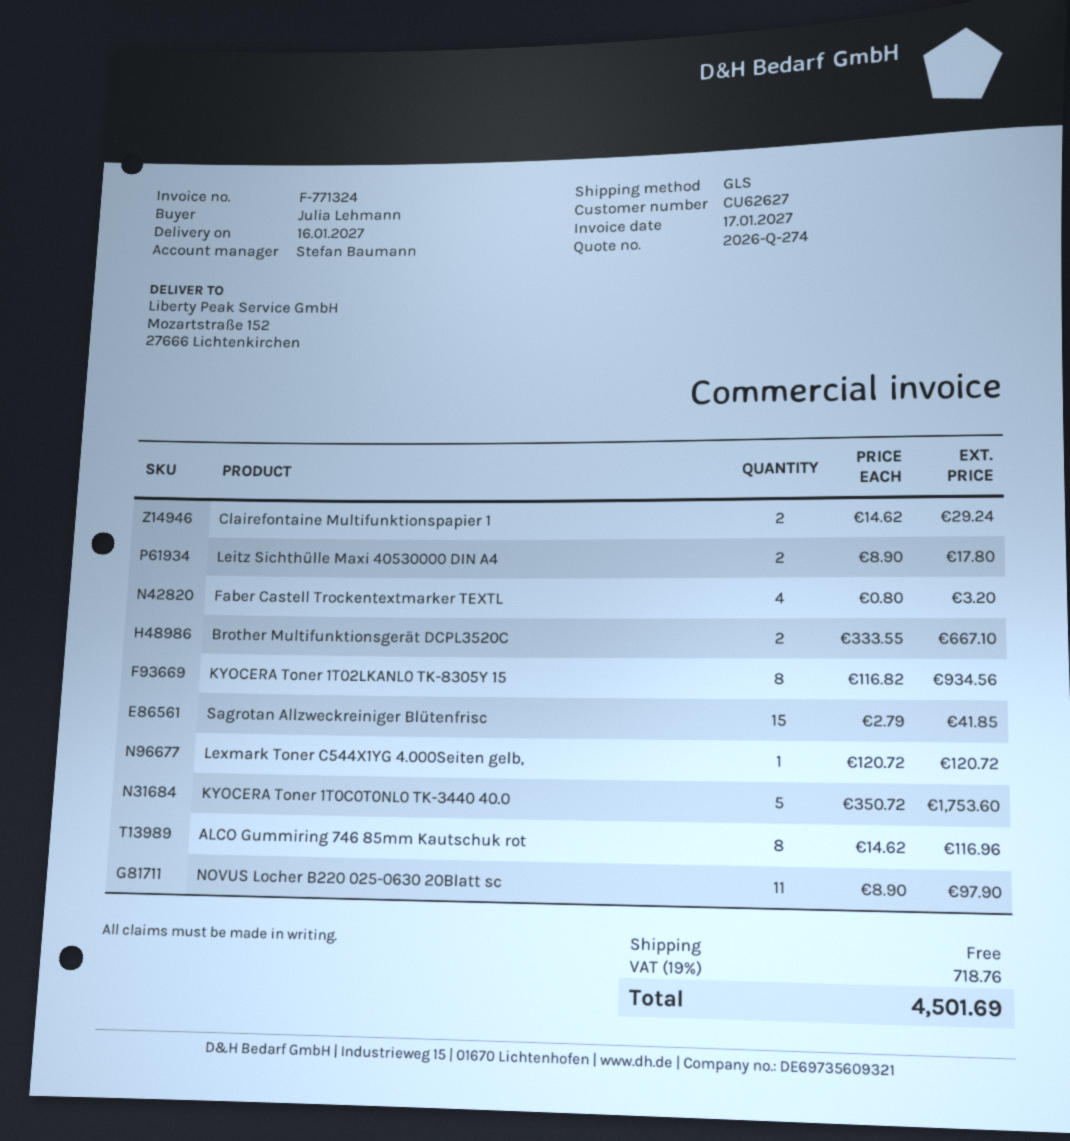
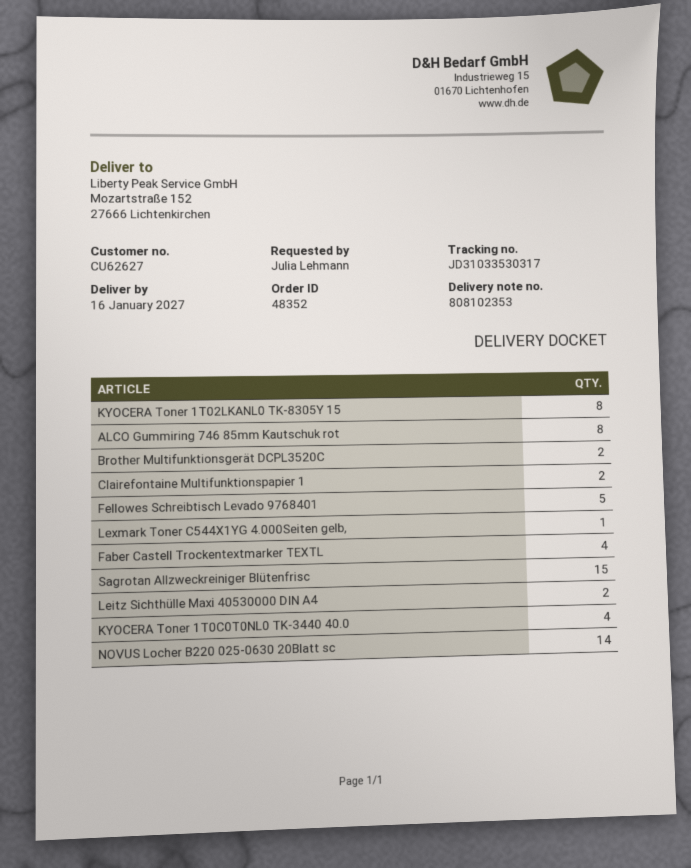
KYOCERA Toner 1T0C0T0NL0 TK-3440 40.0: 5 -> 4
NOVUS Locher B220 025-0630 20Blatt sc: 11 -> 14
Fellowes Schreibtisch Levado 9768401: none -> 5

